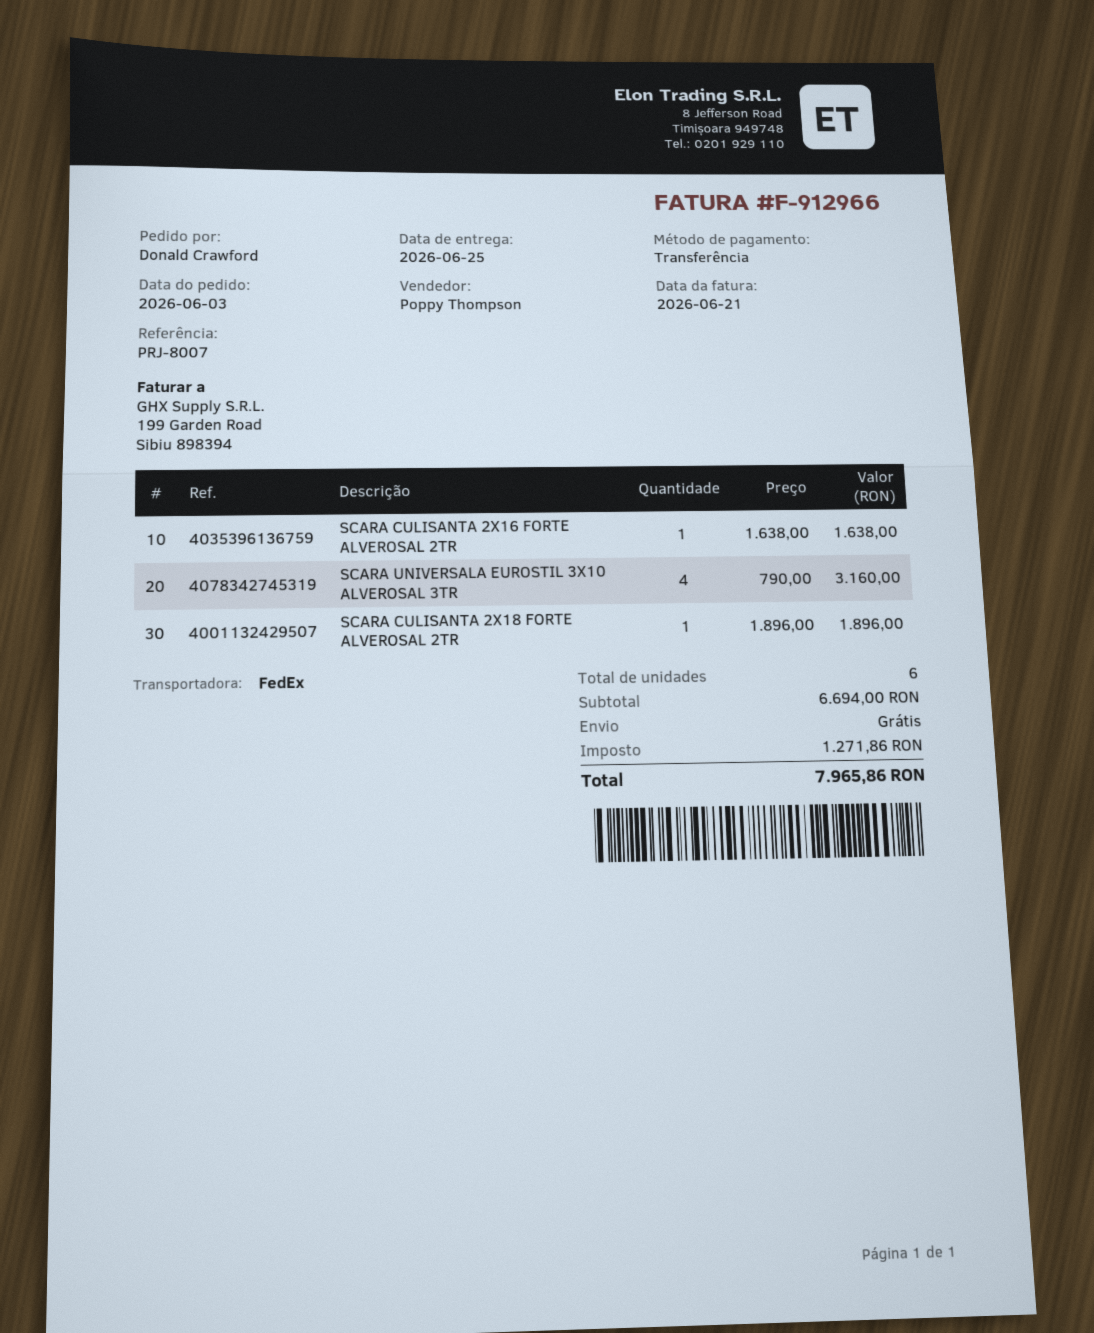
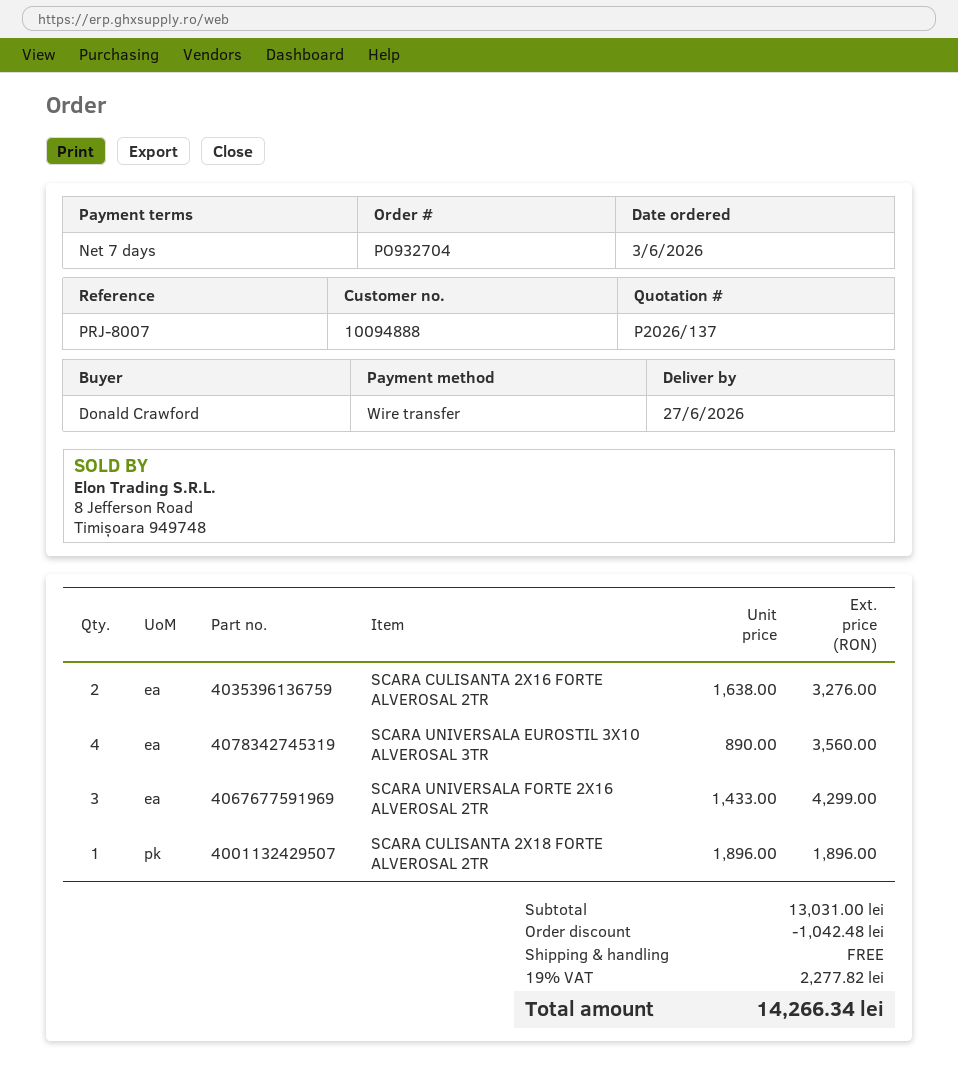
delivery date: 2026-06-25 -> 2026-06-27
SCARA CULISANTA 2X16 FORTE ALVEROSAL 2TR: 1 x 1638.00 = 1638.00 -> 2 x 1638.00 = 3276.00
SCARA UNIVERSALA EUROSTIL 3X10 ALVEROSAL 3TR: 4 x 790.00 = 3160.00 -> 4 x 890.00 = 3560.00
SCARA UNIVERSALA FORTE 2X16 ALVEROSAL 2TR: none -> 3 x 1433.00 = 4299.00
subtotal: 6694.00 -> 13031.00
discount: none -> 1042.48
tax: 1271.86 -> 2277.82
total: 7965.86 -> 14266.34

